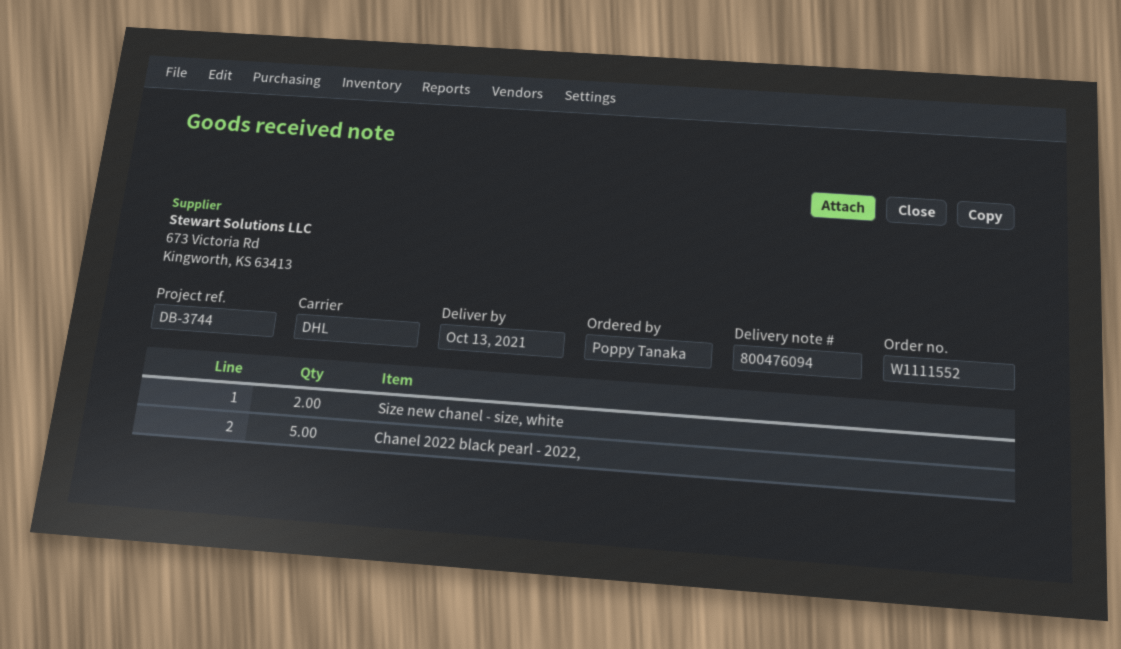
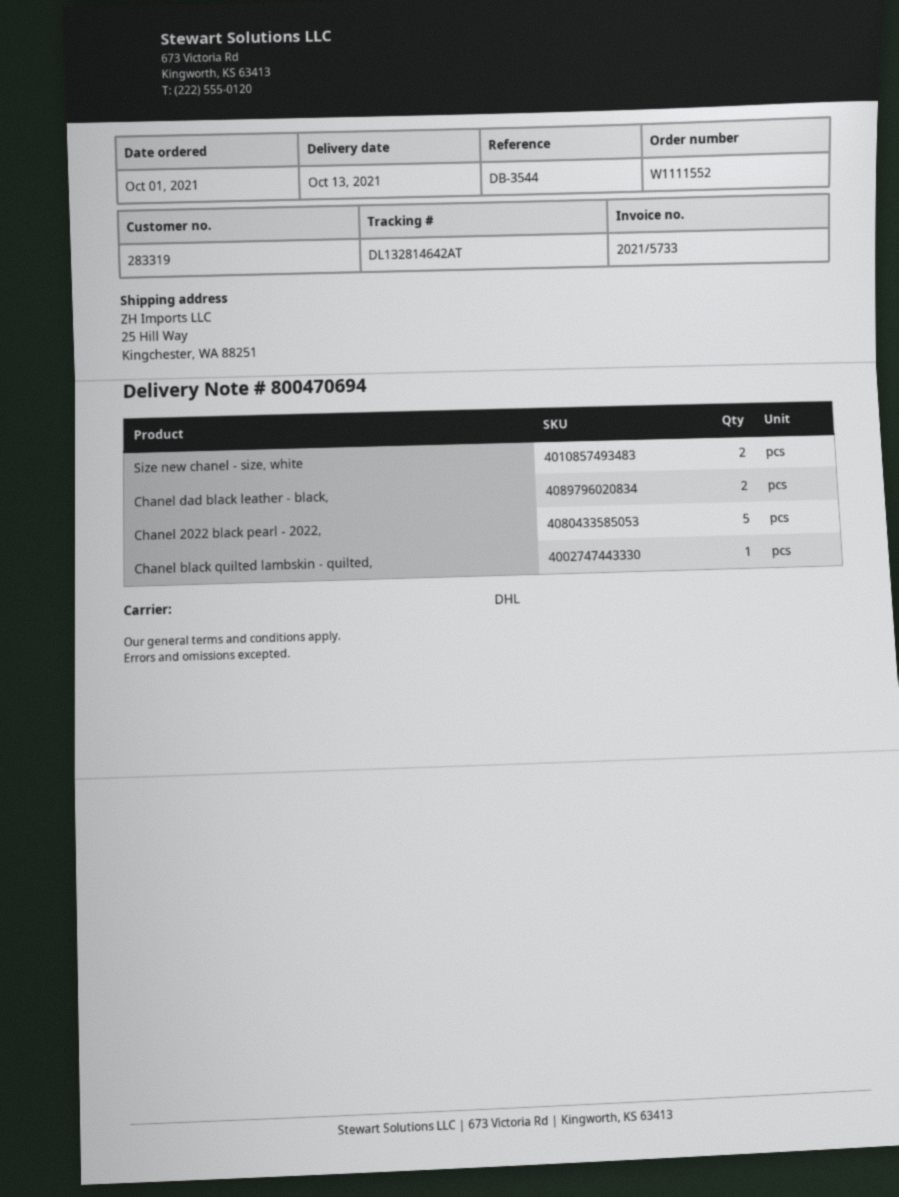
delivery note number: 800476094 -> 800470694
reference: DB-3744 -> DB-3544
Chanel dad black leather - black,: none -> 2
Chanel black quilted lambskin - quilted,: none -> 1

